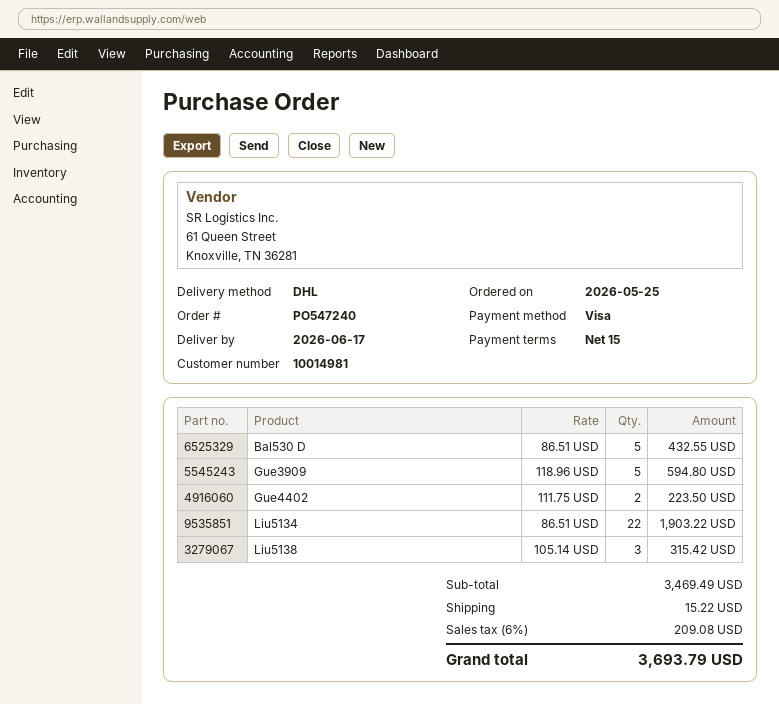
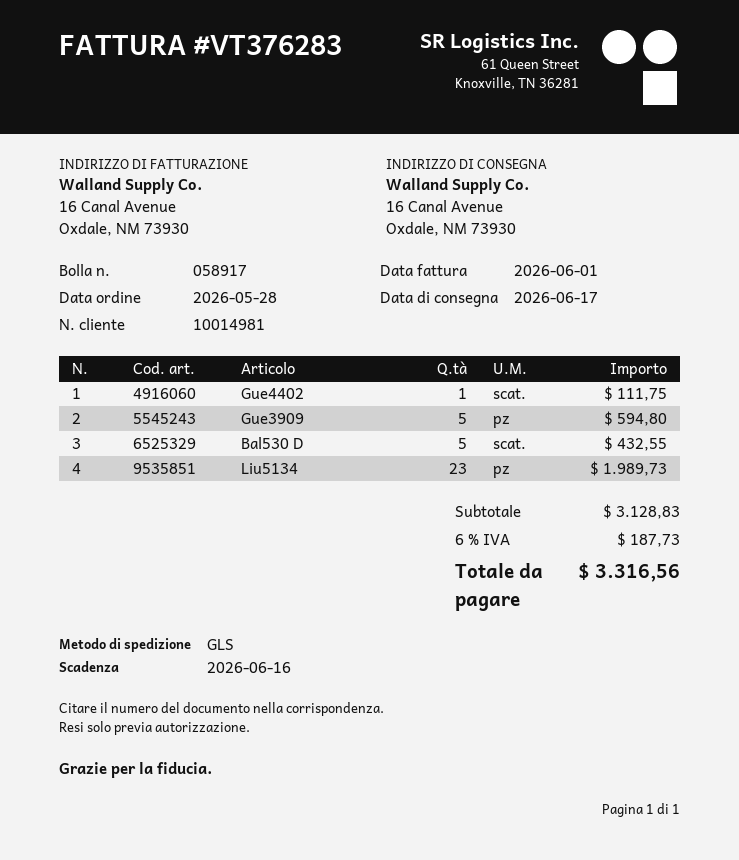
order date: 2026-05-25 -> 2026-05-28
shipping method: DHL -> GLS
Gue4402: 2 for 223.50 -> 1 for 111.75
Liu5134: 22 for 1903.22 -> 23 for 1989.73
Liu5138: 3 for 315.42 -> none
subtotal: 3469.49 -> 3128.83
shipping: 15.22 -> none
tax: 6% = 209.08 -> 6% = 187.73
total: 3693.79 -> 3316.56

